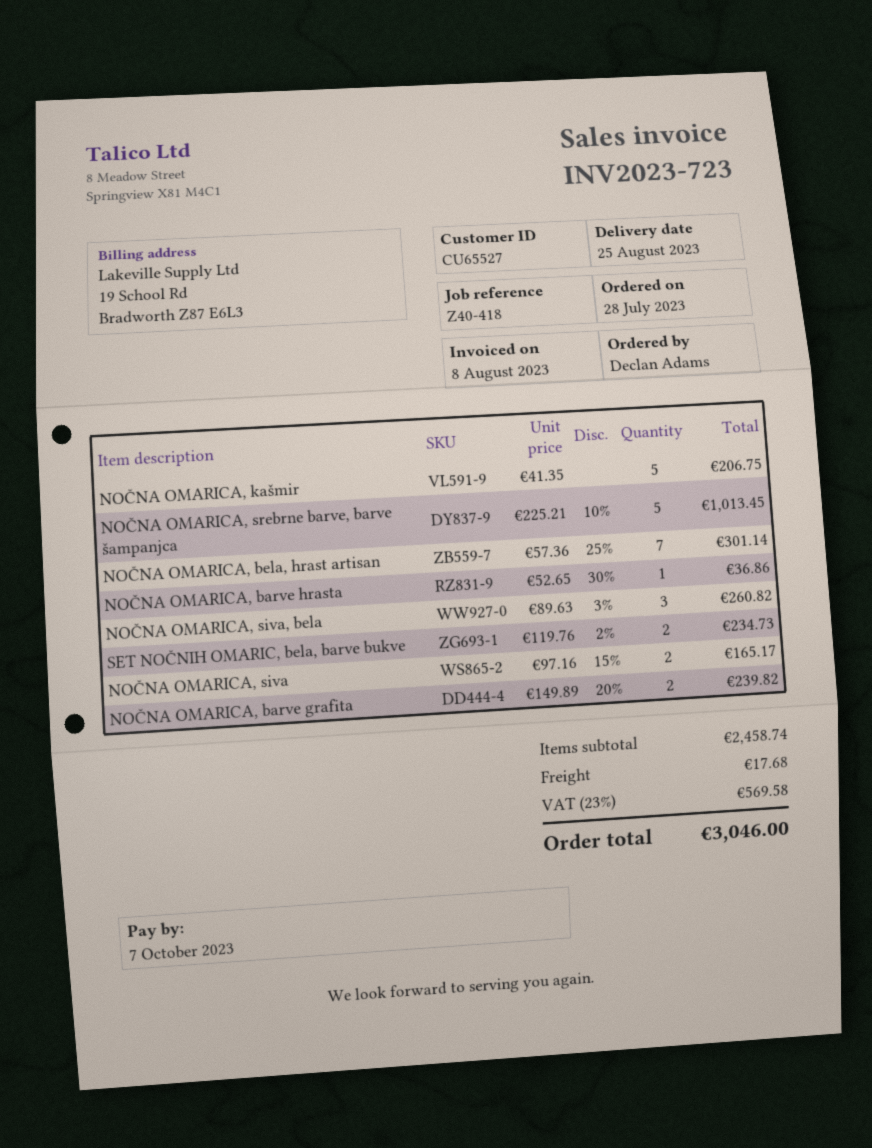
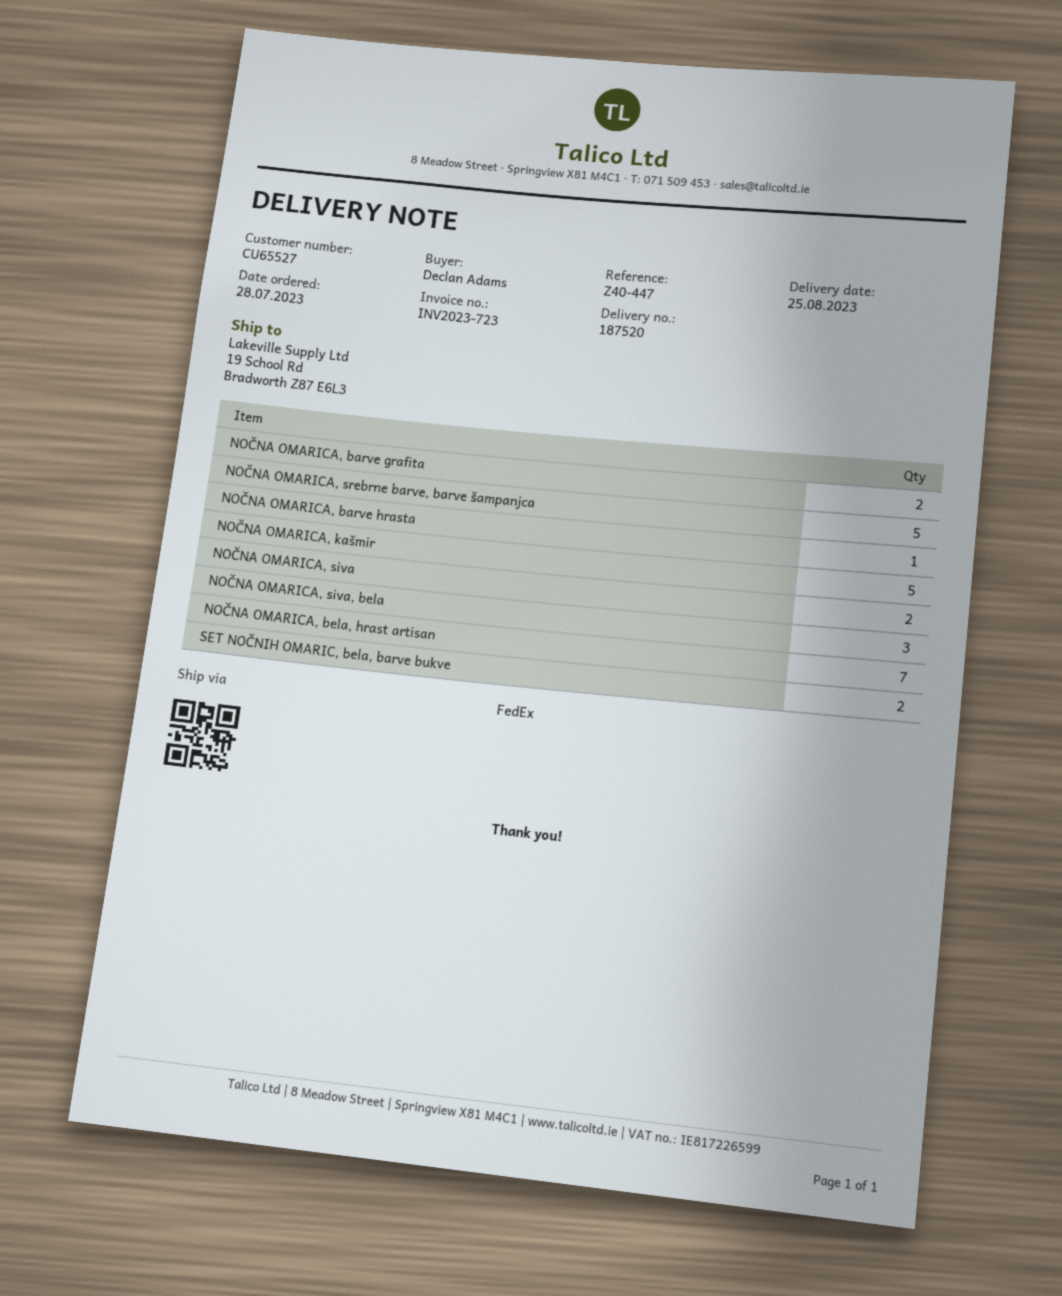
reference: Z40-418 -> Z40-447

